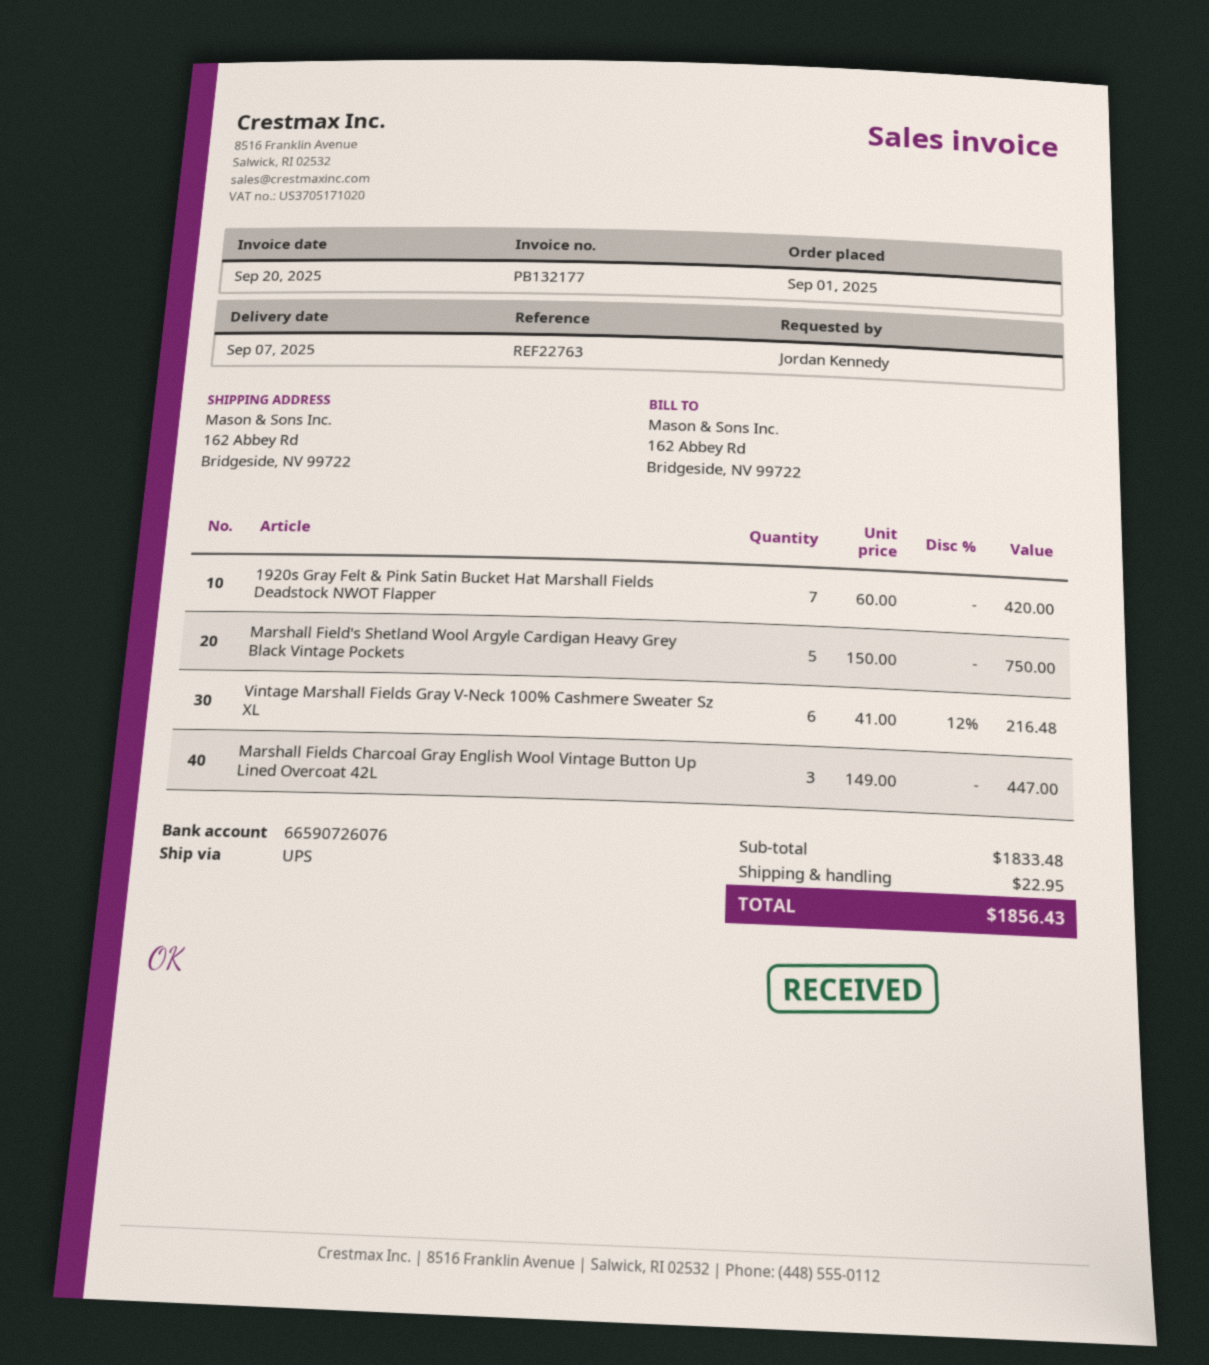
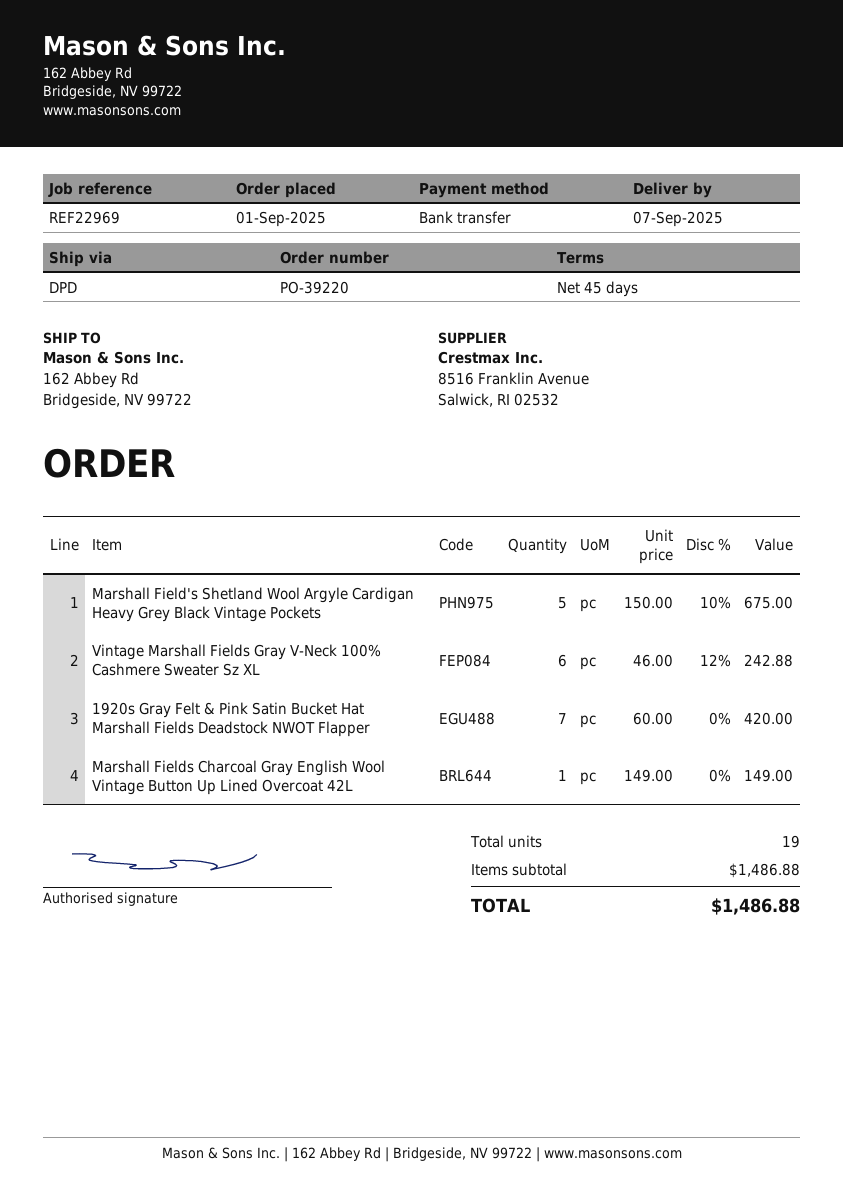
reference: REF22763 -> REF22969
shipping method: UPS -> DPD
Marshall Field's Shetland Wool Argyle Cardigan Heavy Grey Black Vintage Pockets: 5 x 150.00 = 750.00 -> 5 x 150.00 - 10% = 675.00
Vintage Marshall Fields Gray V-Neck 100% Cashmere Sweater Sz XL: 6 x 41.00 - 12% = 216.48 -> 6 x 46.00 - 12% = 242.88
Marshall Fields Charcoal Gray English Wool Vintage Button Up Lined Overcoat 42L: 3 x 149.00 = 447.00 -> 1 x 149.00 = 149.00
subtotal: 1833.48 -> 1486.88
shipping: 22.95 -> none
total: 1856.43 -> 1486.88

